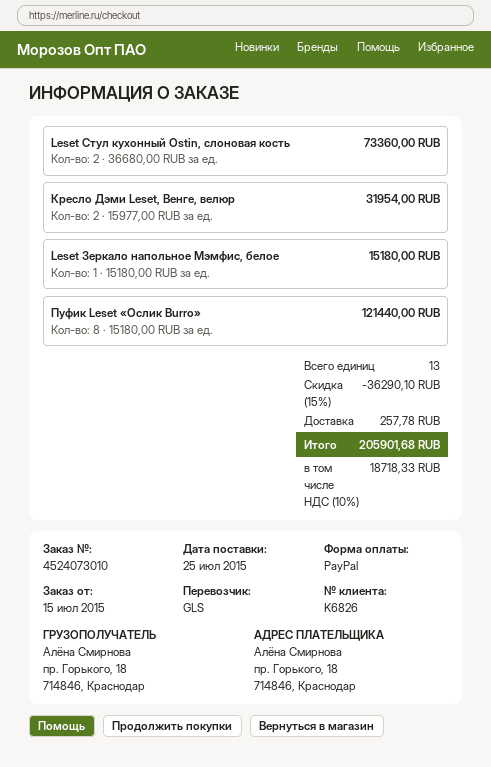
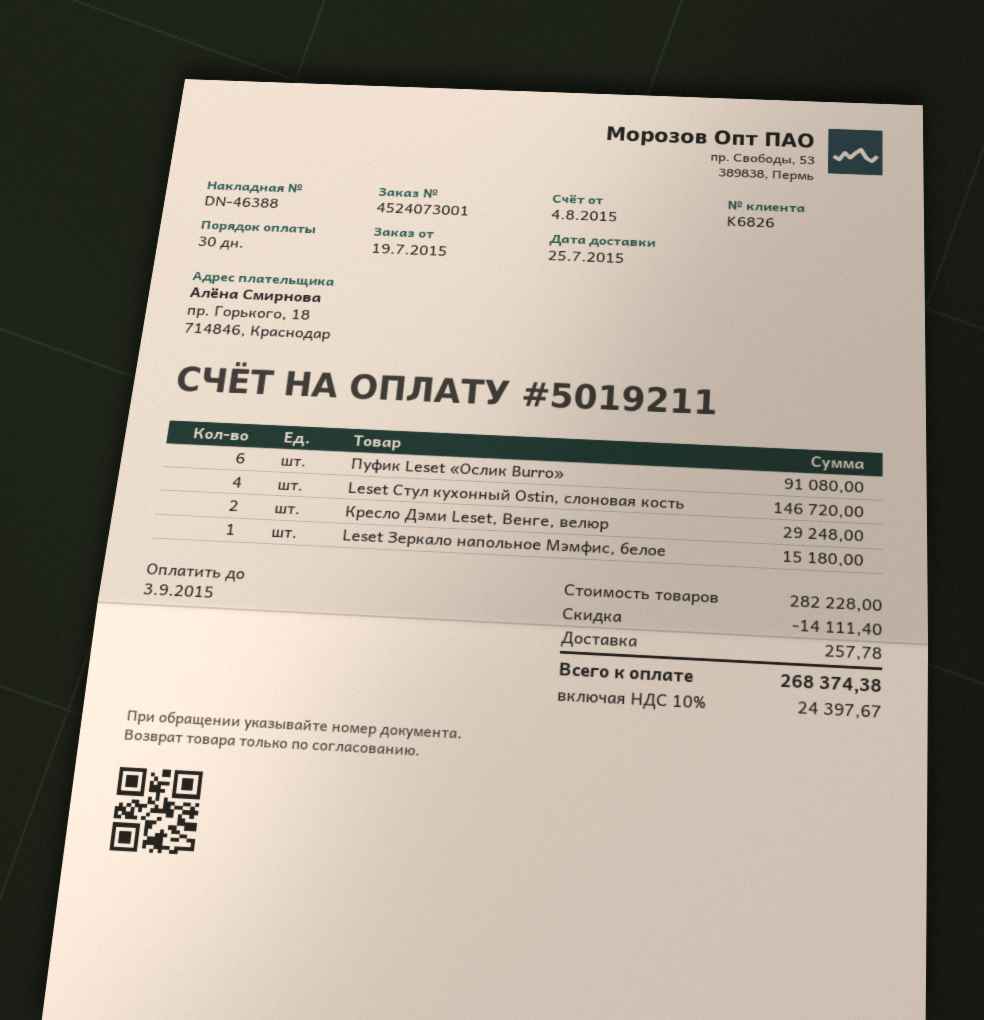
order number: 4524073010 -> 4524073001
order date: 2015-07-15 -> 2015-07-19
Leset Стул кухонный Ostin, слоновая кость: 2 for 73360.00 -> 4 for 146720.00
Кресло Дэми Leset, Венге, велюр: 2 for 31954.00 -> 2 for 29248.00
Пуфик Leset «Ослик Burro»: 8 for 121440.00 -> 6 for 91080.00
discount: 36290.10 -> 14111.40
tax: 10% = 18718.33 -> 10% = 24397.67
total: 205901.68 -> 268374.38

